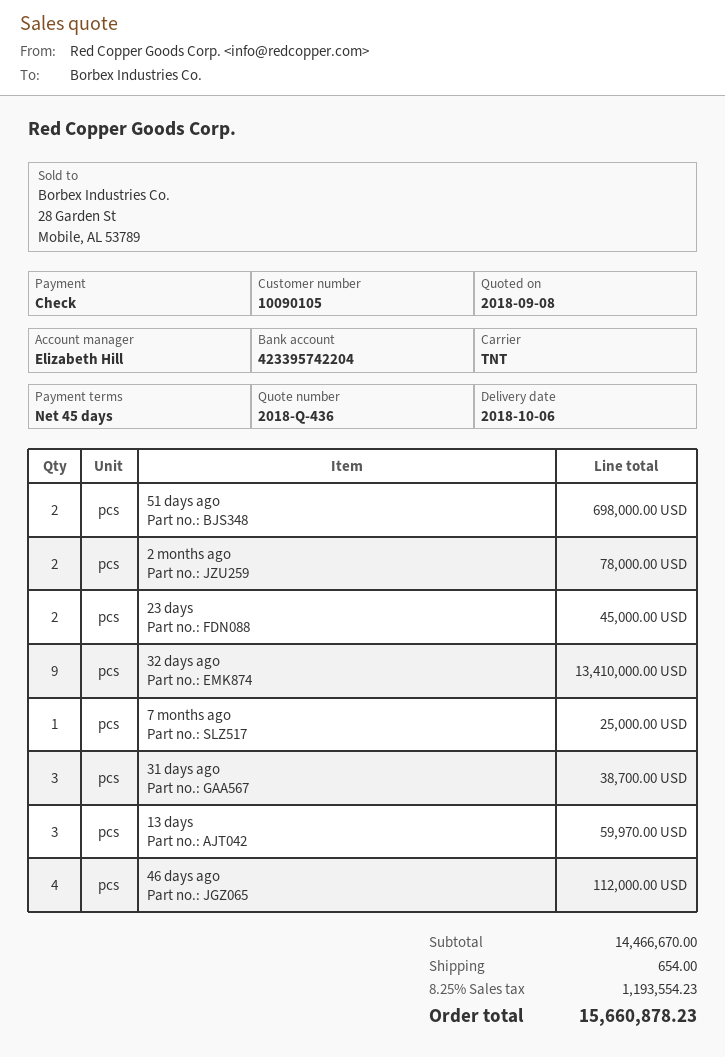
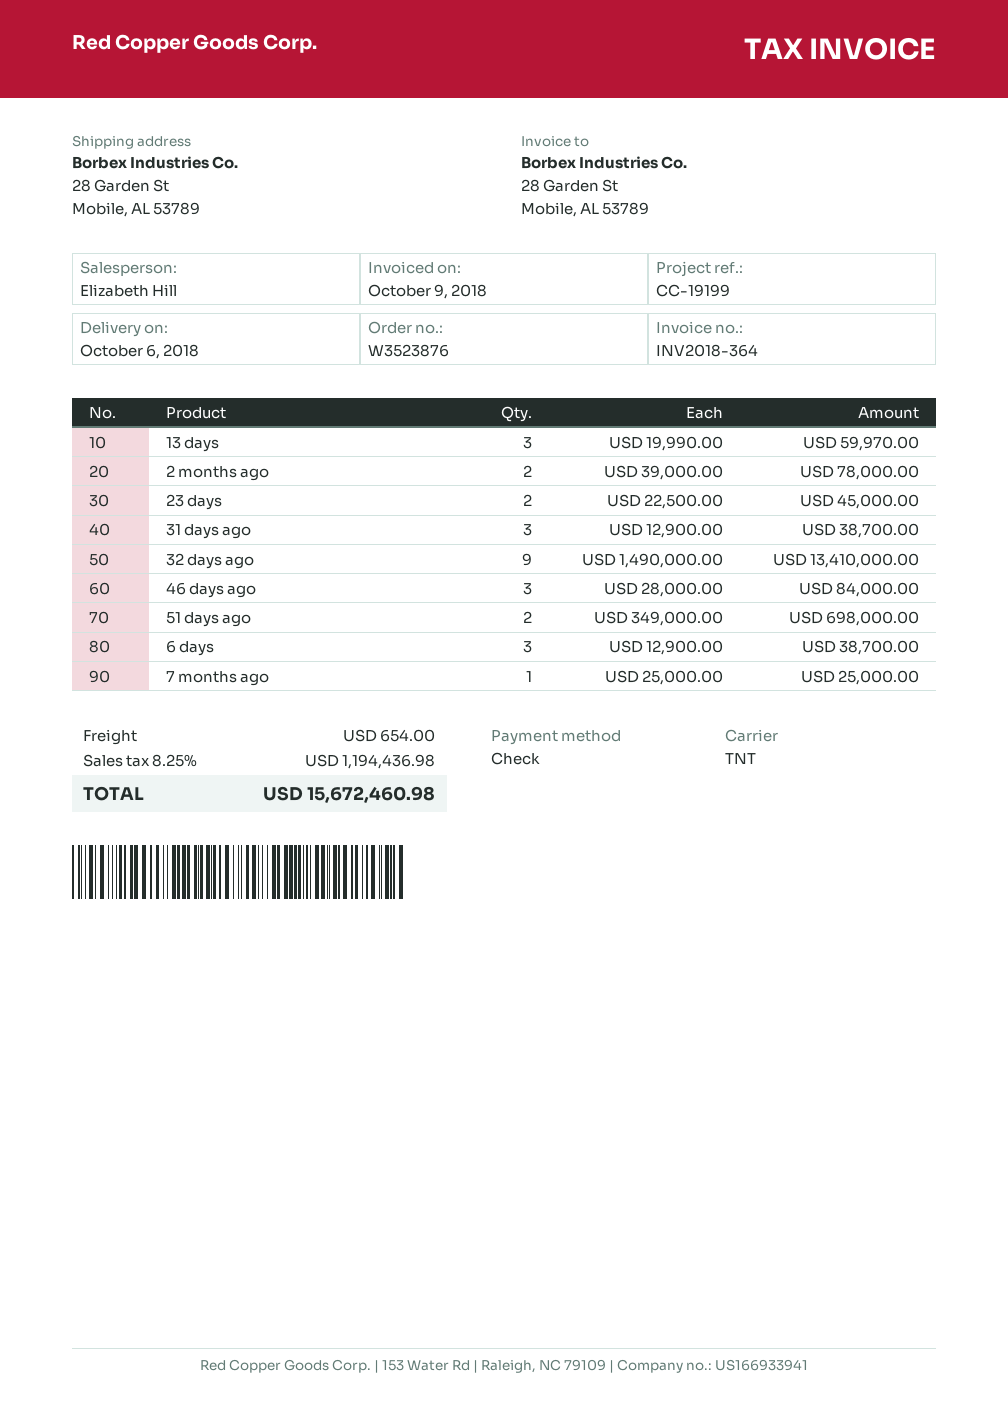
46 days ago: 4 for 112000.00 -> 3 for 84000.00
6 days: none -> 3 for 38700.00
tax: 8.25% = 1193554.23 -> 8.25% = 1194436.98
total: 15660878.23 -> 15672460.98

